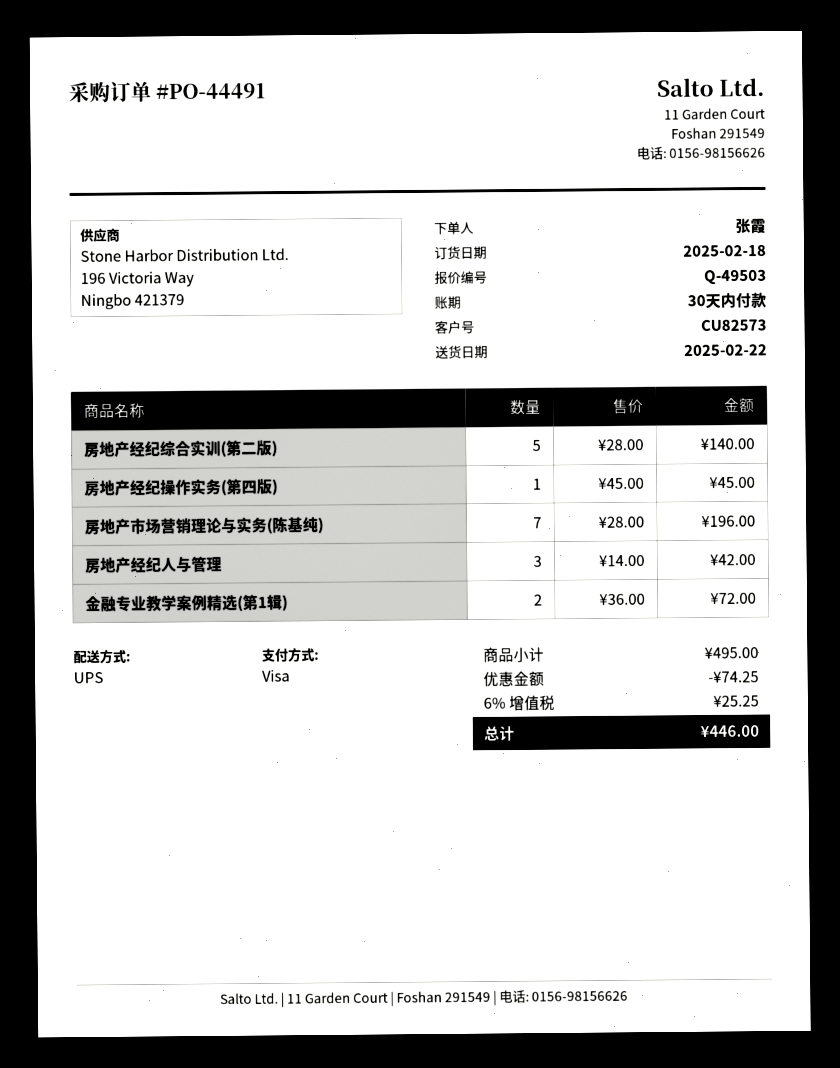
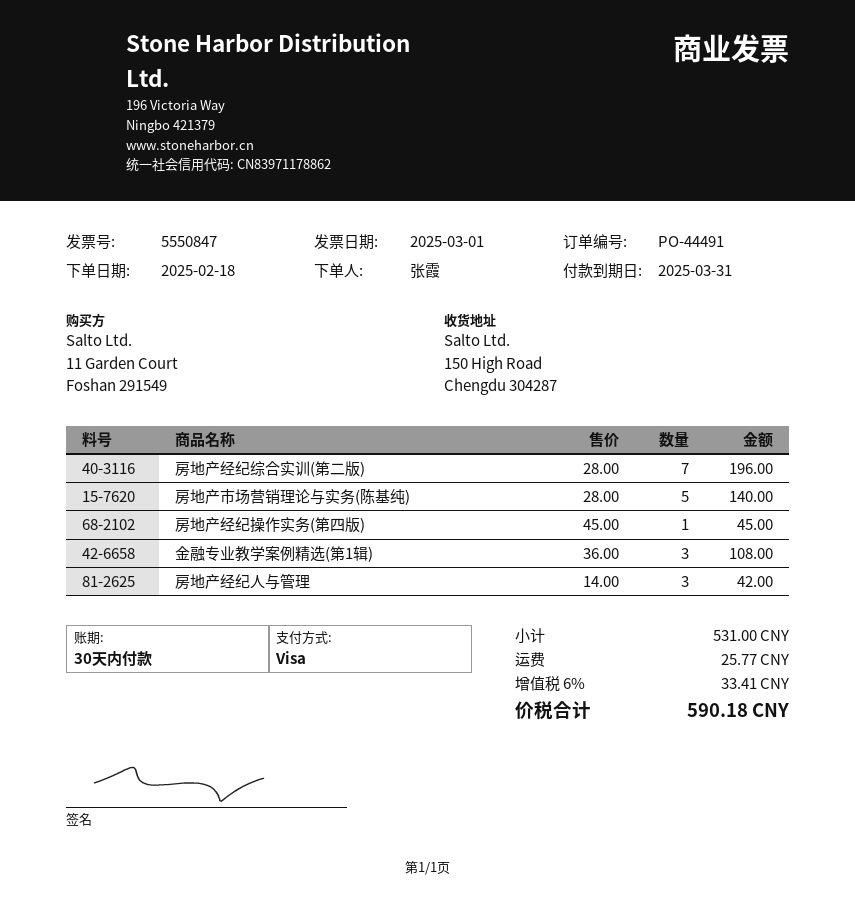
房地产经纪综合实训(第二版): 5 x 28.00 = 140.00 -> 7 x 28.00 = 196.00
房地产市场营销理论与实务(陈基纯): 7 x 28.00 = 196.00 -> 5 x 28.00 = 140.00
金融专业教学案例精选(第1辑): 2 x 36.00 = 72.00 -> 3 x 36.00 = 108.00
subtotal: 495.00 -> 531.00
discount: 74.25 -> none
shipping: none -> 25.77
tax: 6% = 25.25 -> 6% = 33.41
total: 446.00 -> 590.18

